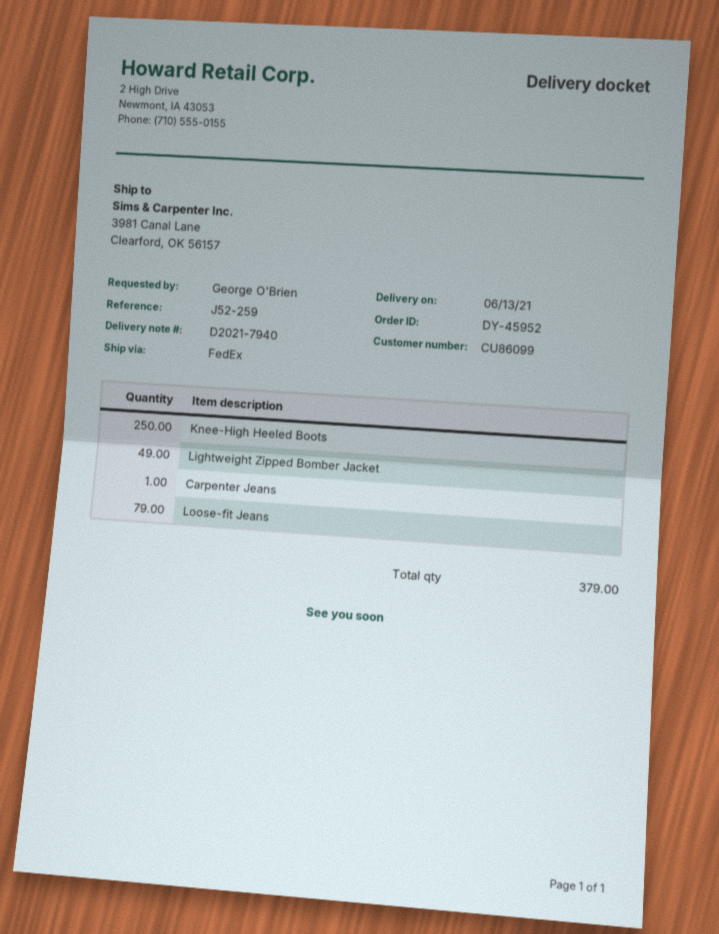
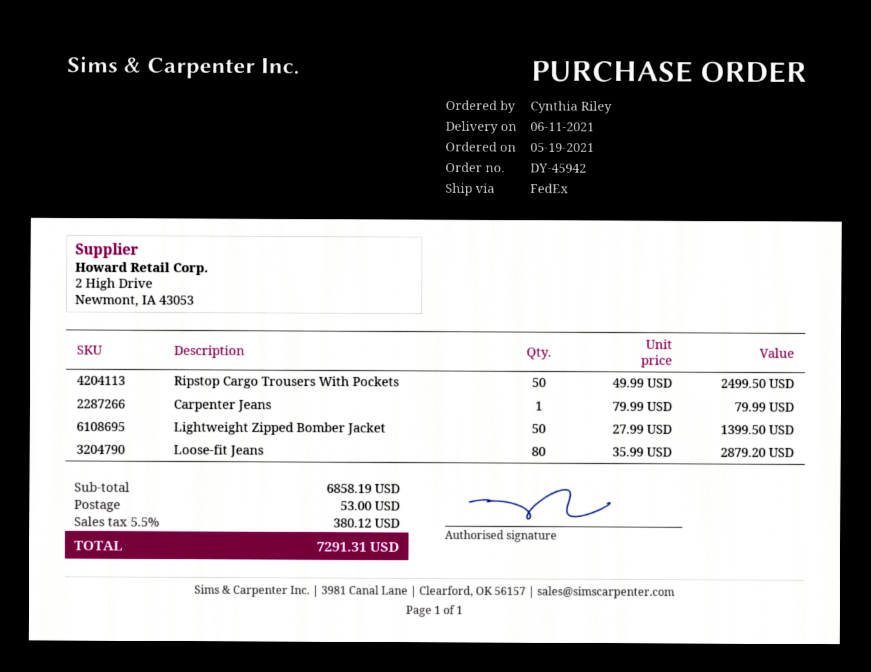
order number: DY-45952 -> DY-45942
delivery date: 2021-06-13 -> 2021-06-11
ordered by: George O'Brien -> Cynthia Riley
Knee-High Heeled Boots: 250 -> none
Lightweight Zipped Bomber Jacket: 49 -> 50
Loose-fit Jeans: 79 -> 80
Ripstop Cargo Trousers With Pockets: none -> 50

